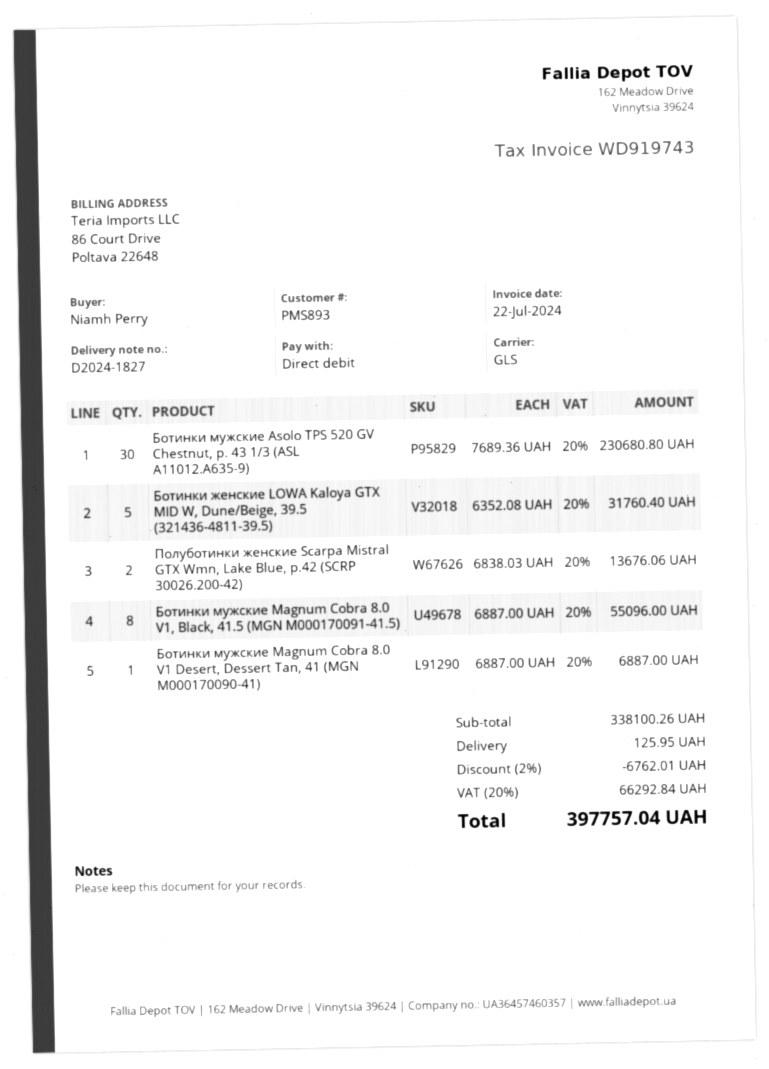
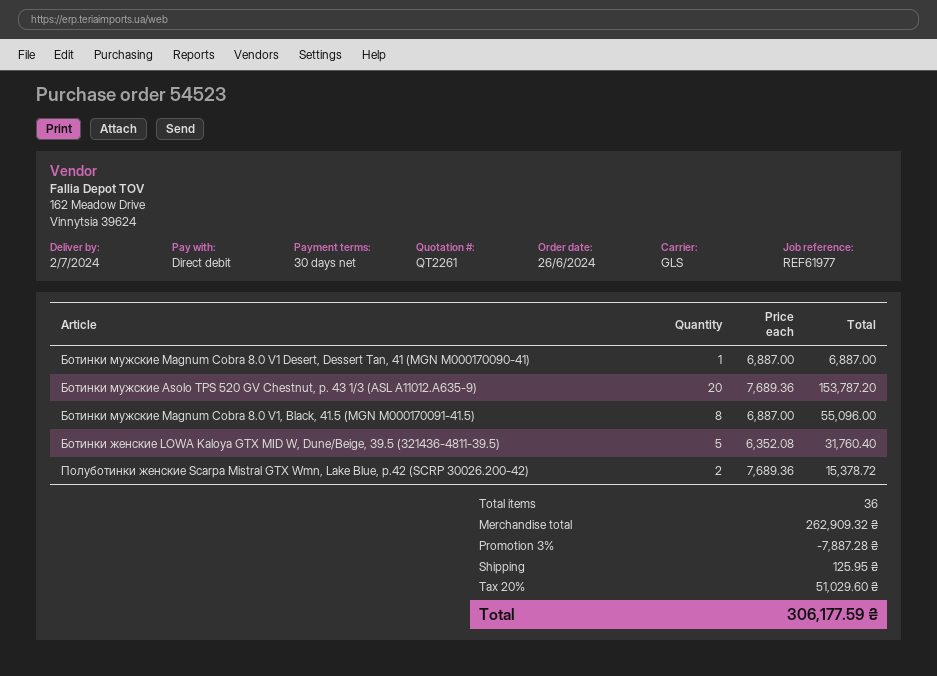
Ботинки мужские Asolo TPS 520 GV Chestnut, р. 43 1/3 (ASL A11012.A635-9): 30 x 7689.36 = 230680.80 -> 20 x 7689.36 = 153787.20
Полуботинки женские Scarpa Mistral GTX Wmn, Lake Blue, р.42 (SCRP 30026.200-42): 2 x 6838.03 = 13676.06 -> 2 x 7689.36 = 15378.72
subtotal: 338100.26 -> 262909.32
discount: 2% = 6762.01 -> 3% = 7887.28
tax: 20% = 66292.84 -> 20% = 51029.60
total: 397757.04 -> 306177.59

